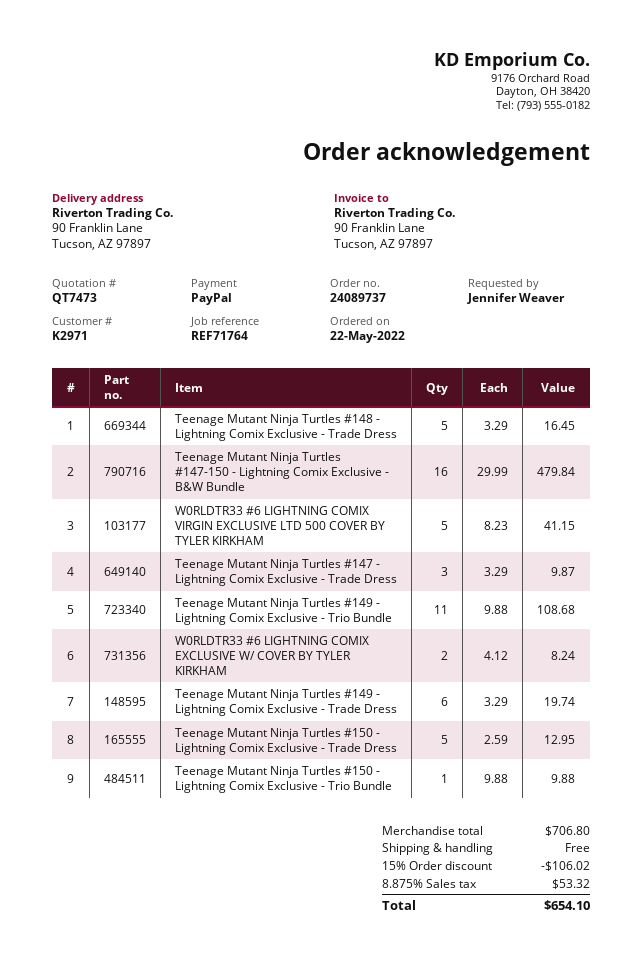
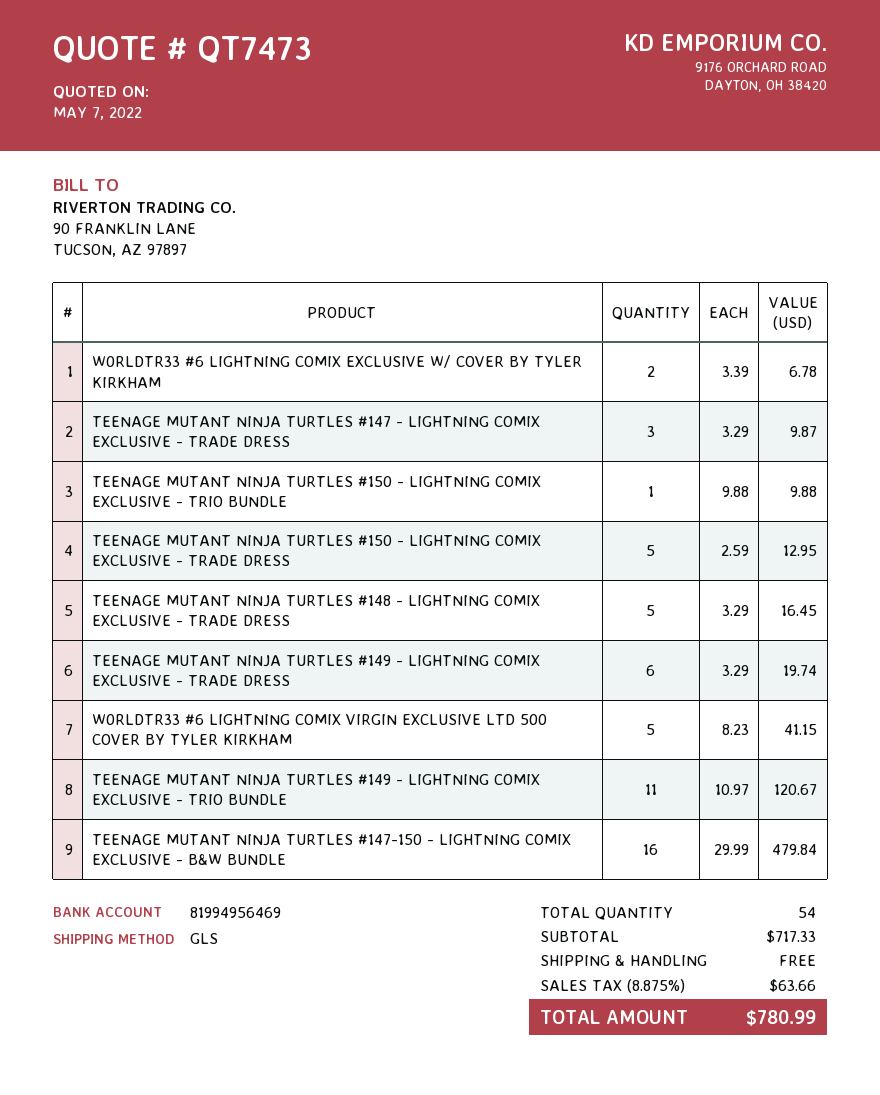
Teenage Mutant Ninja Turtles #149 - Lightning Comix Exclusive - Trio Bundle: 11 x 9.88 = 108.68 -> 11 x 10.97 = 120.67
W0RLDTR33 #6 LIGHTNING COMIX EXCLUSIVE W/ COVER BY TYLER KIRKHAM: 2 x 4.12 = 8.24 -> 2 x 3.39 = 6.78
subtotal: 706.80 -> 717.33
discount: 15% = 106.02 -> none
tax: 8.875% = 53.32 -> 8.875% = 63.66
total: 654.10 -> 780.99

